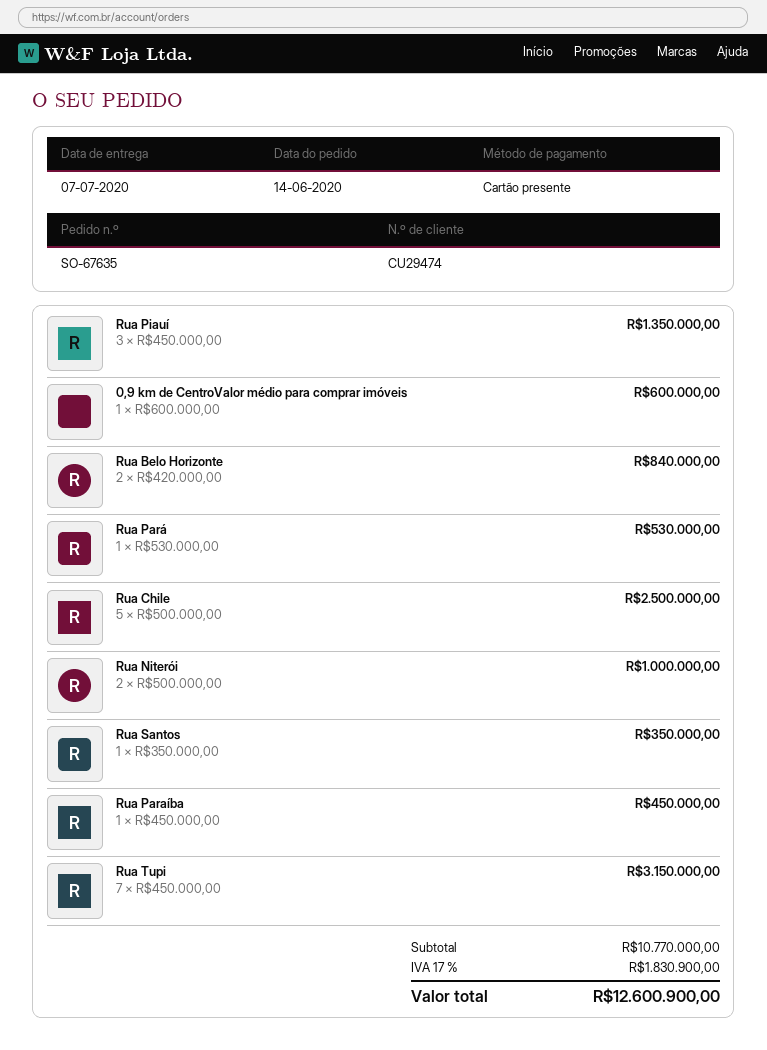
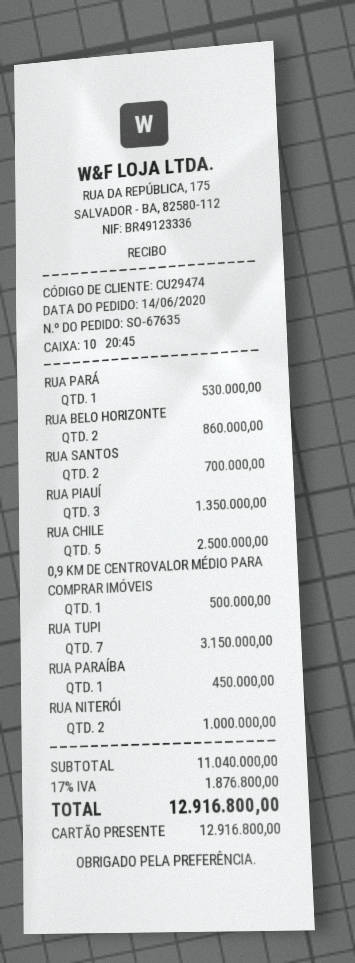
0,9 km de CentroValor médio para comprar imóveis: 1 for 600000.00 -> 1 for 500000.00
Rua Belo Horizonte: 2 for 840000.00 -> 2 for 860000.00
Rua Santos: 1 for 350000.00 -> 2 for 700000.00
subtotal: 10770000.00 -> 11040000.00
tax: 17% = 1830900.00 -> 17% = 1876800.00
total: 12600900.00 -> 12916800.00

